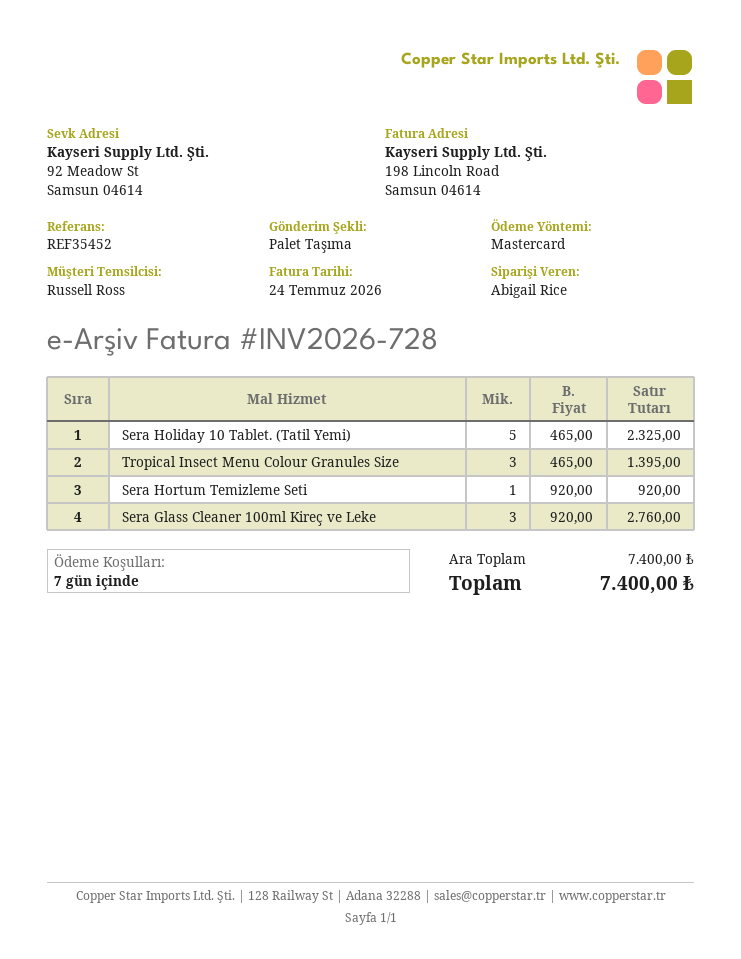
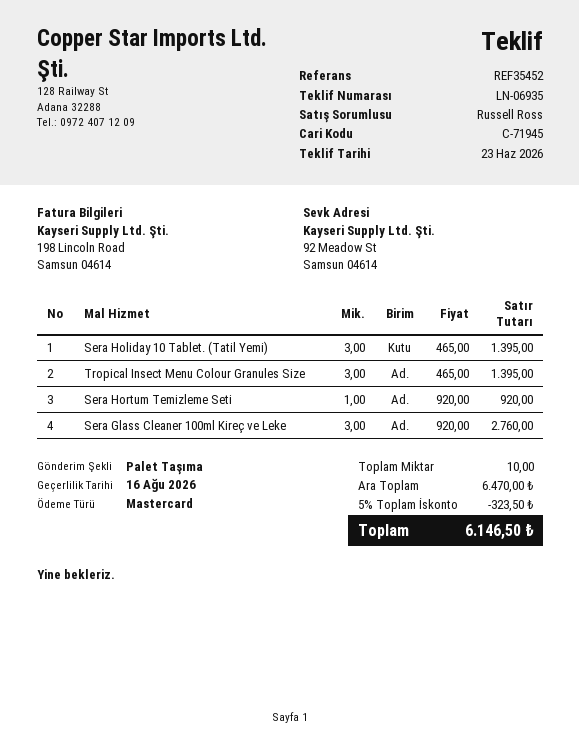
Sera Holiday 10 Tablet. (Tatil Yemi): 5 x 465.00 = 2325.00 -> 3 x 465.00 = 1395.00
subtotal: 7400.00 -> 6470.00
discount: none -> 5% = 323.50
total: 7400.00 -> 6146.50

